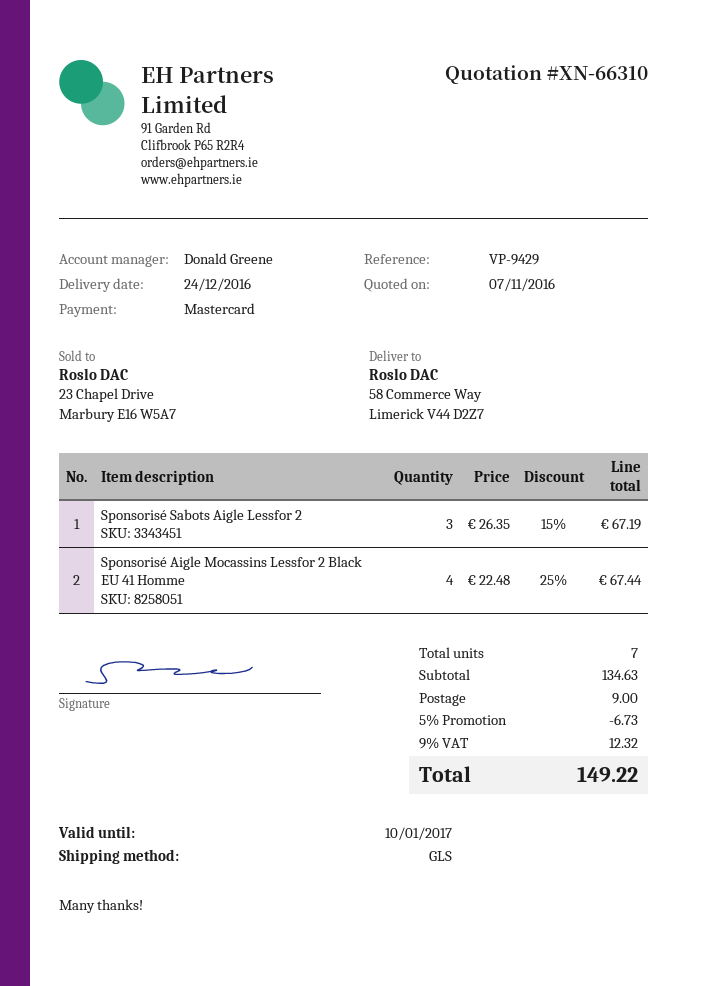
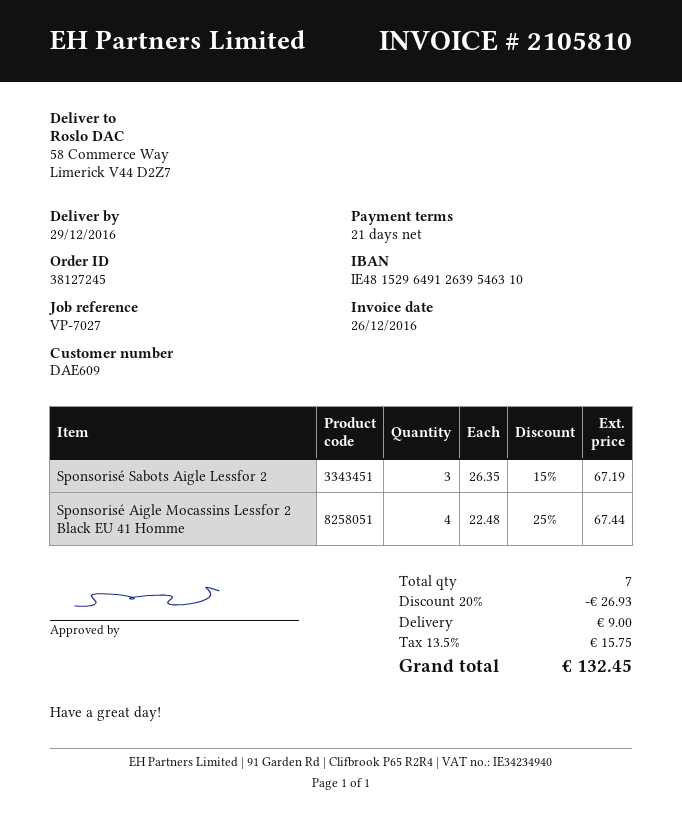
delivery date: 2016-12-24 -> 2016-12-29
reference: VP-9429 -> VP-7027
discount: 5% = 6.73 -> 20% = 26.93
tax: 9% = 12.32 -> 13.5% = 15.75
total: 149.22 -> 132.45

